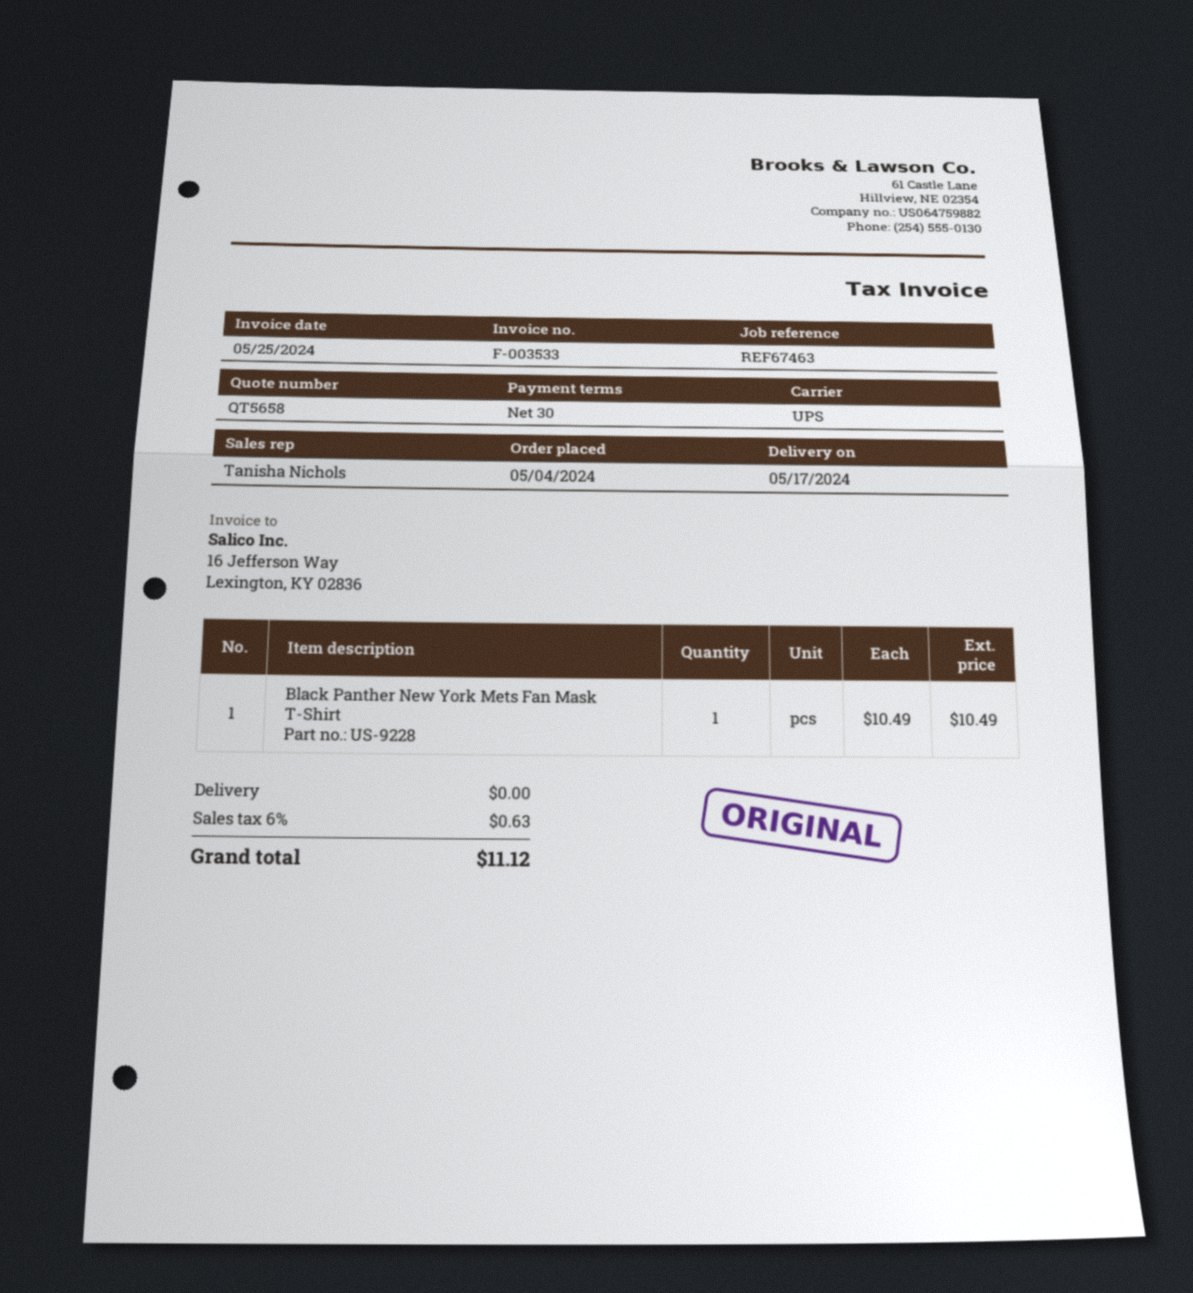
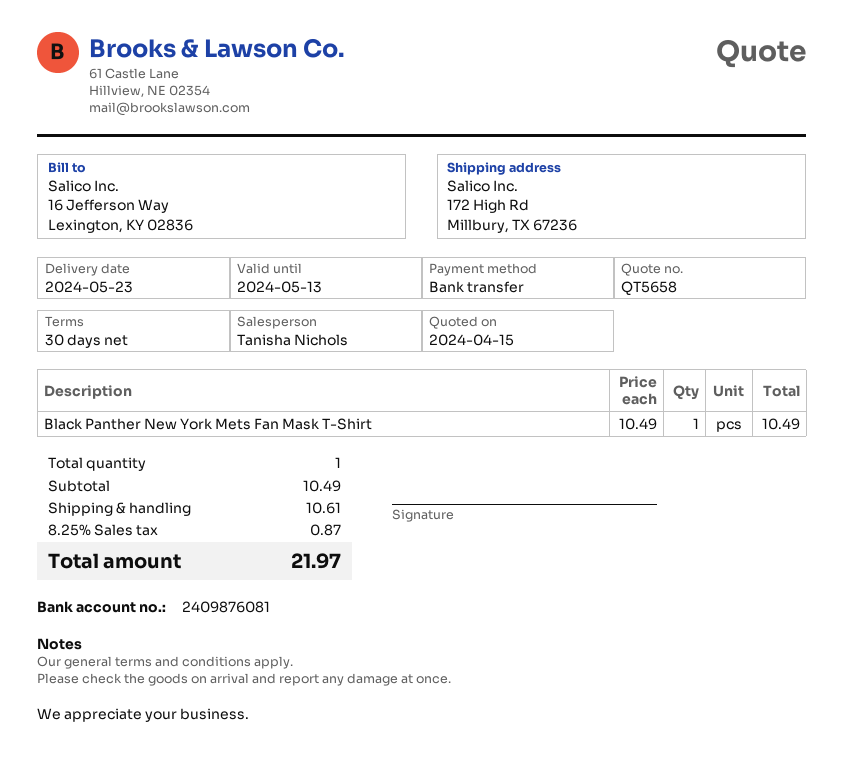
delivery date: 2024-05-17 -> 2024-05-23
shipping: 0.00 -> 10.61
tax: 6% = 0.63 -> 8.25% = 0.87
total: 11.12 -> 21.97

